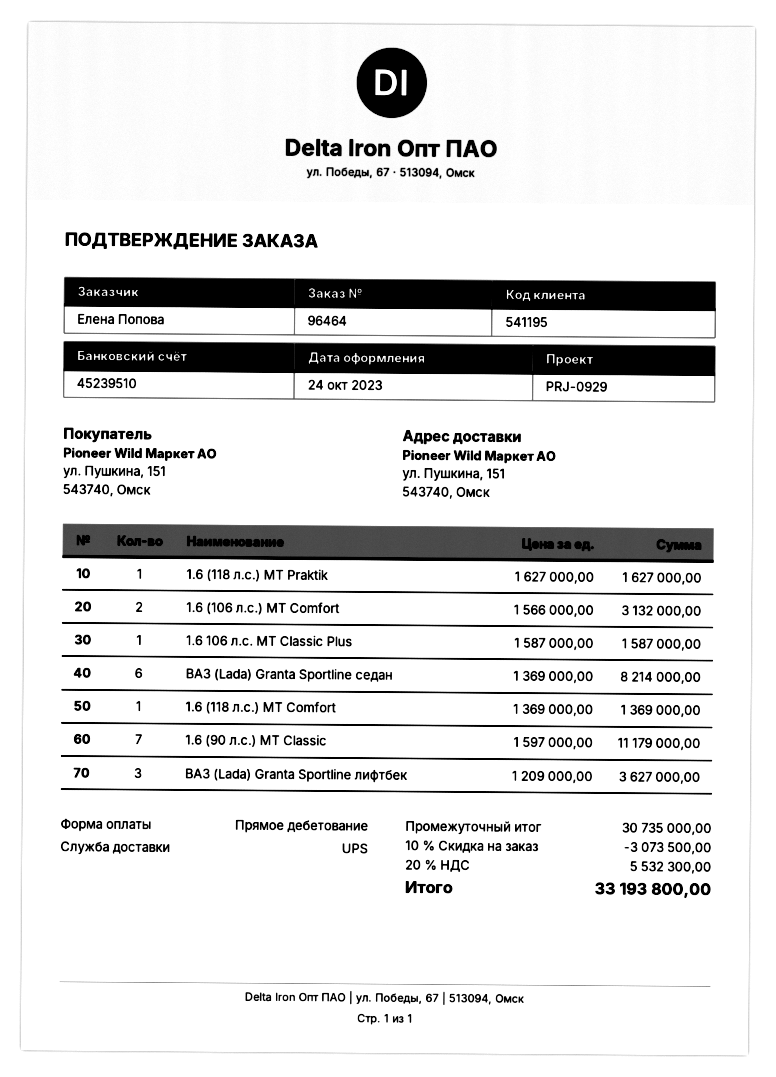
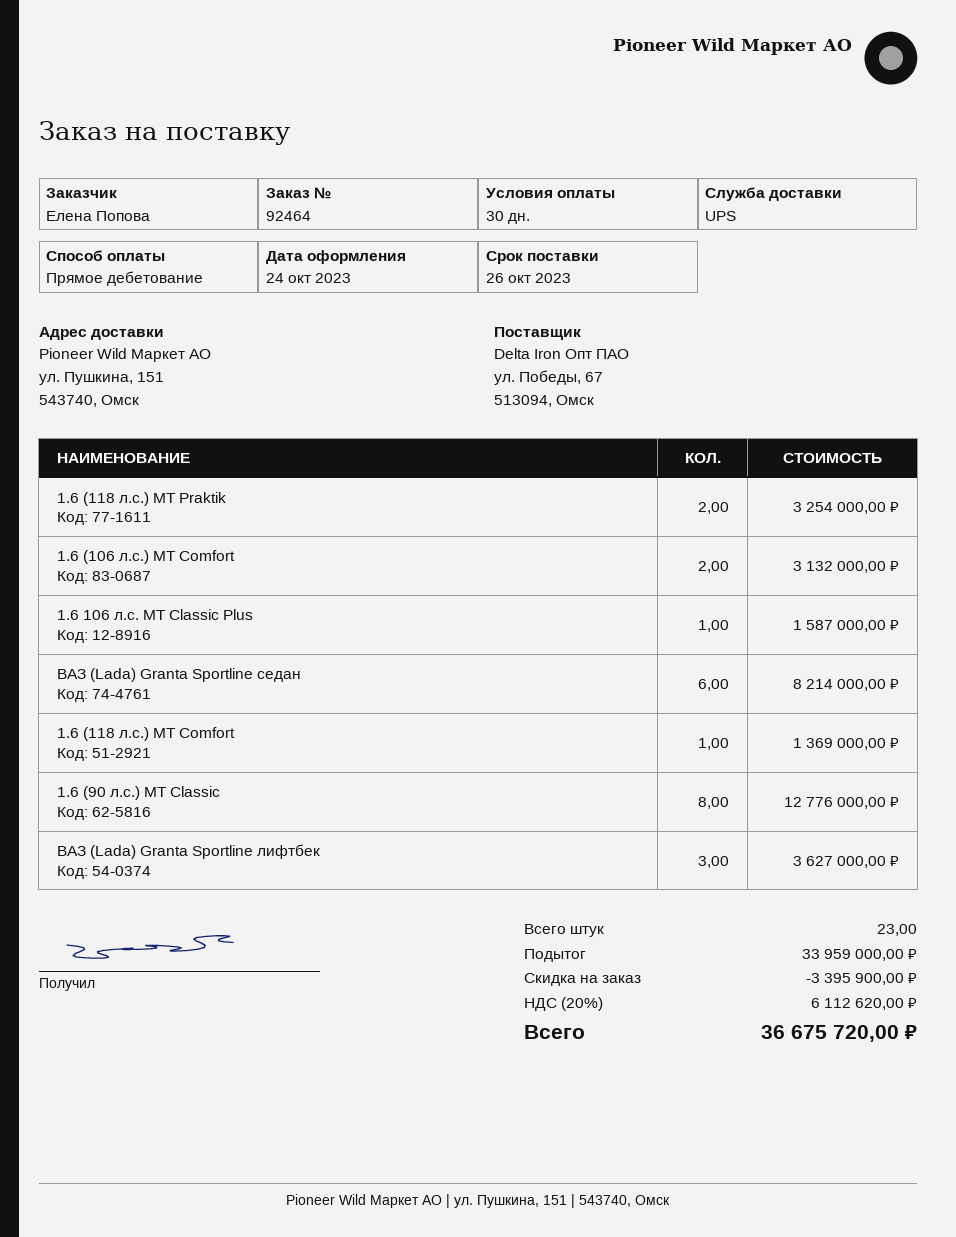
order number: 96464 -> 92464
1.6 (118 л.с.) MT Praktik: 1 for 1627000.00 -> 2 for 3254000.00
1.6 (90 л.с.) MT Classic: 7 for 11179000.00 -> 8 for 12776000.00
subtotal: 30735000.00 -> 33959000.00
discount: 3073500.00 -> 3395900.00
tax: 20% = 5532300.00 -> 20% = 6112620.00
total: 33193800.00 -> 36675720.00

